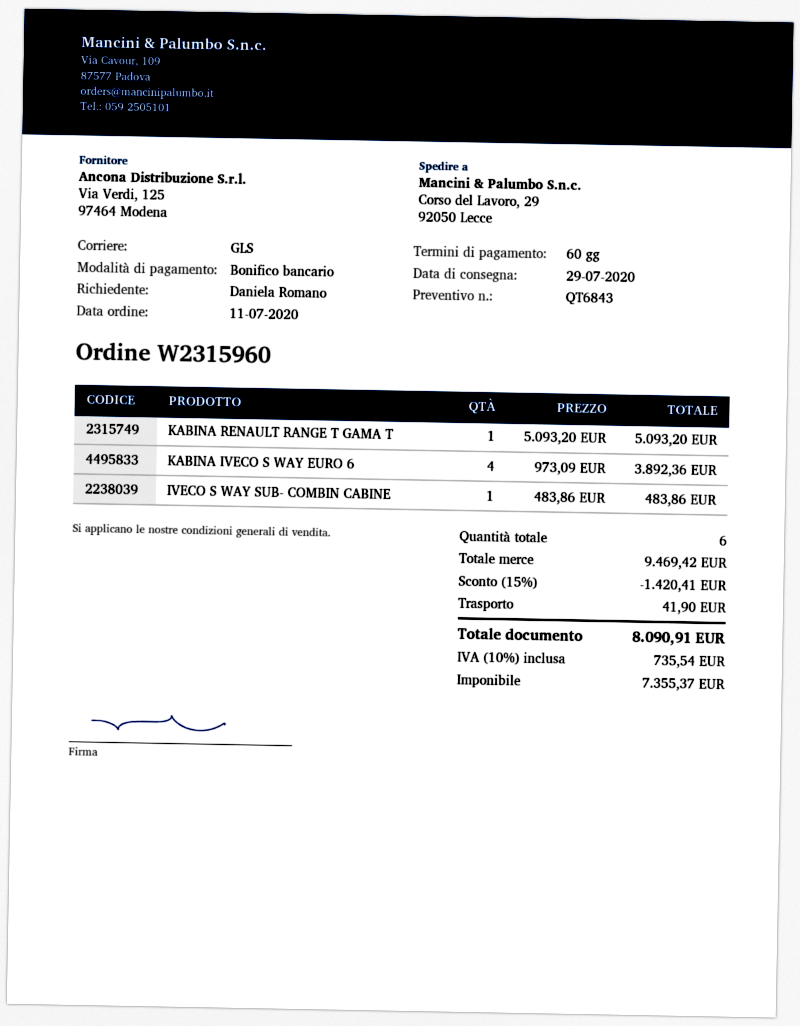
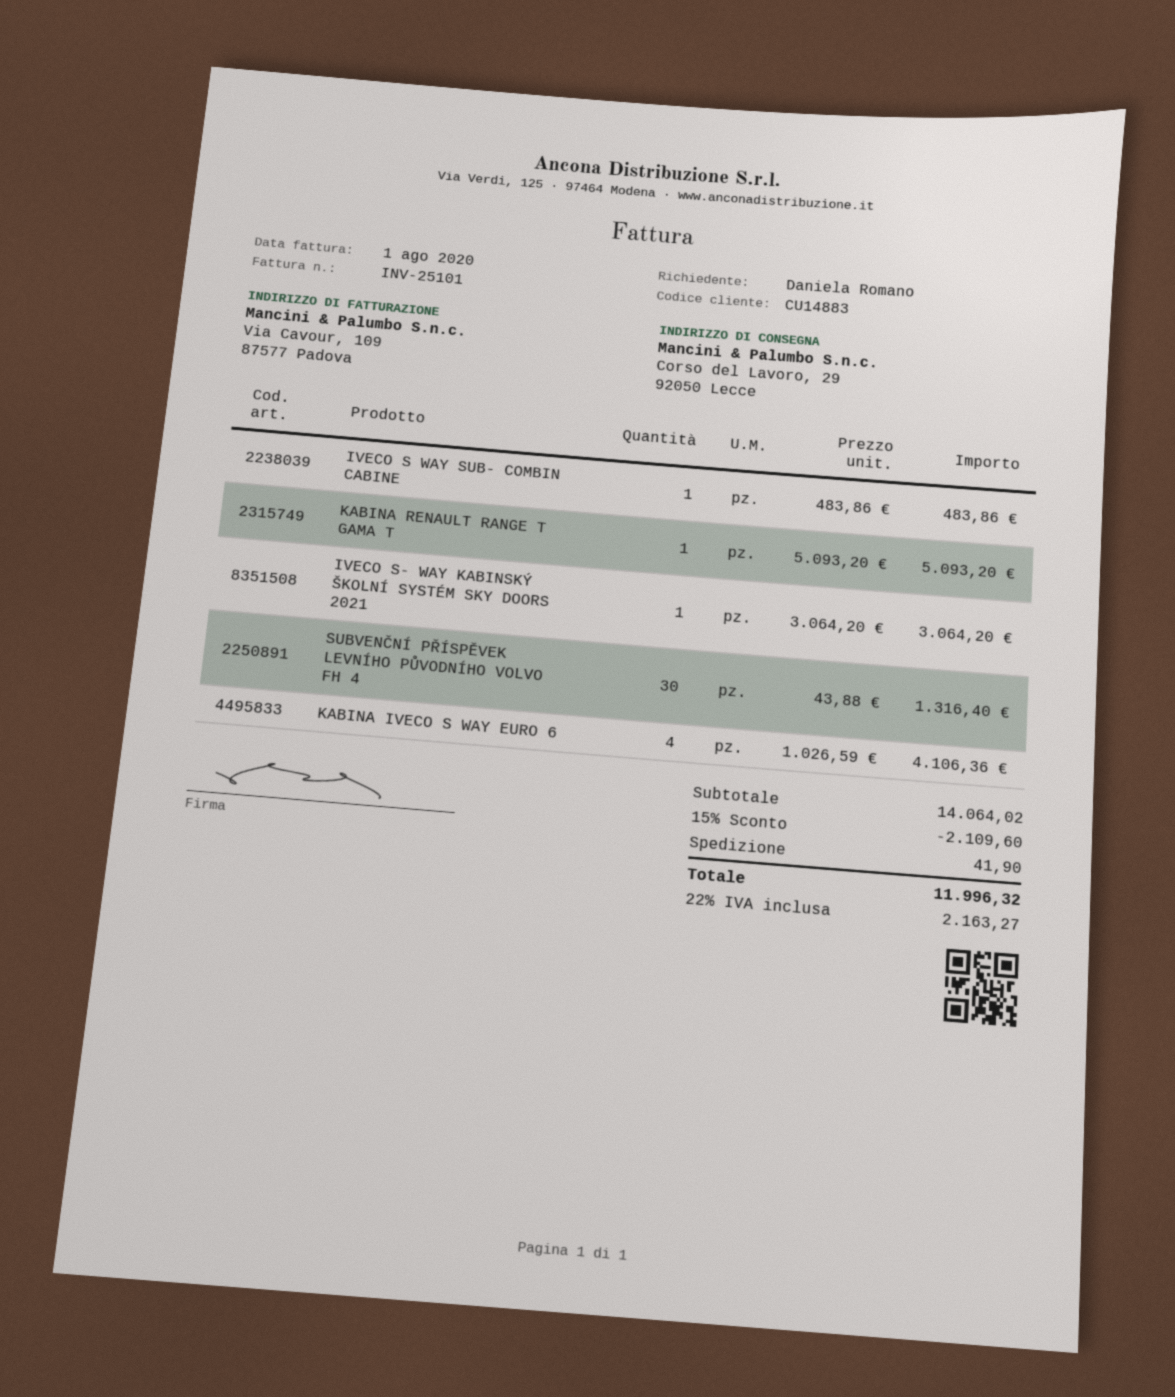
KABINA IVECO S WAY EURO 6: 4 x 973.09 = 3892.36 -> 4 x 1026.59 = 4106.36
IVECO S- WAY KABINSKÝ ŠKOLNÍ SYSTÉM SKY DOORS 2021: none -> 1 x 3064.20 = 3064.20
SUBVENČNÍ PŘÍSPĚVEK LEVNÍHO PŮVODNÍHO VOLVO FH 4: none -> 30 x 43.88 = 1316.40
subtotal: 9469.42 -> 14064.02
discount: 15% = 1420.41 -> 15% = 2109.60
tax: 10% = 735.54 -> 22% = 2163.27
total: 8090.91 -> 11996.32

